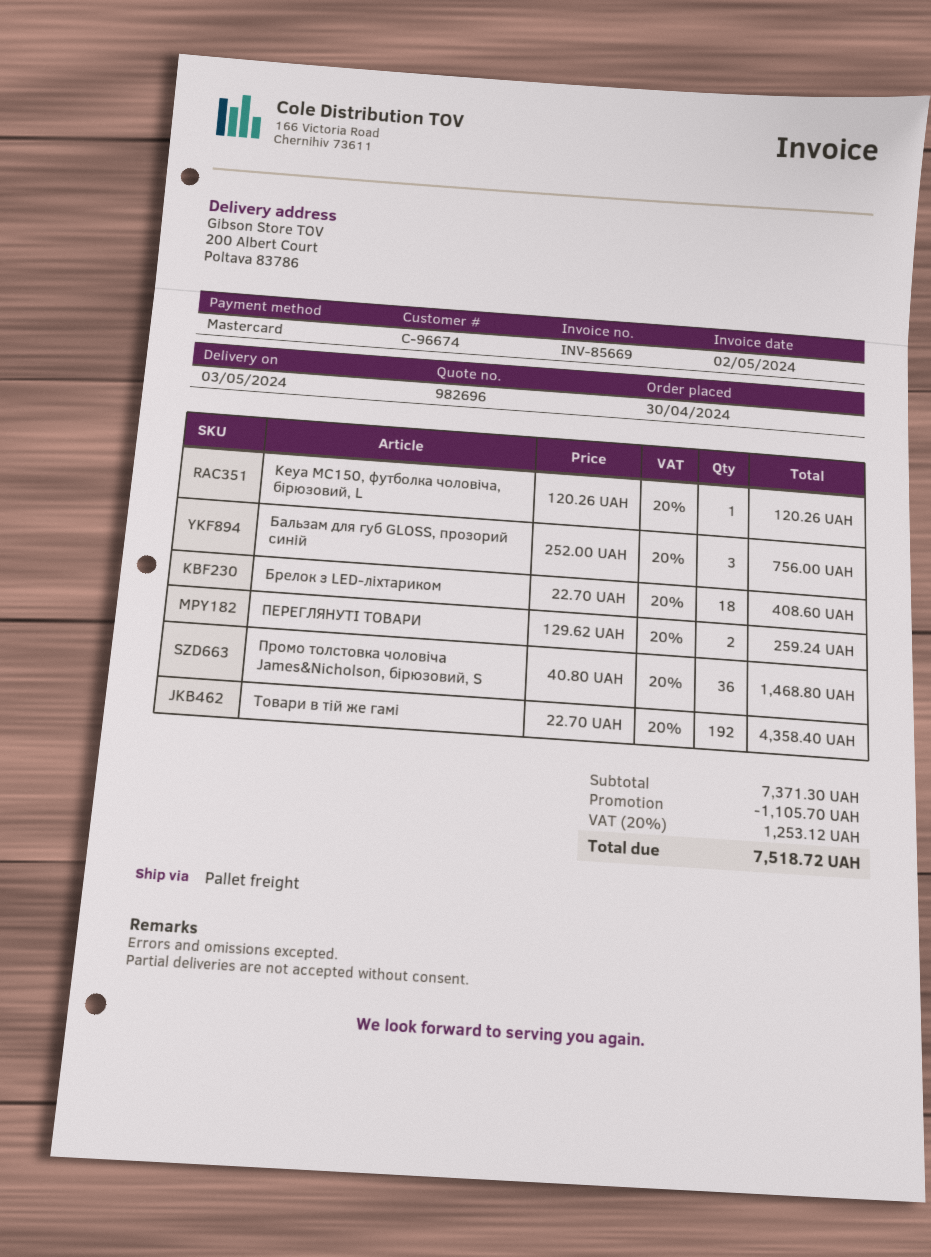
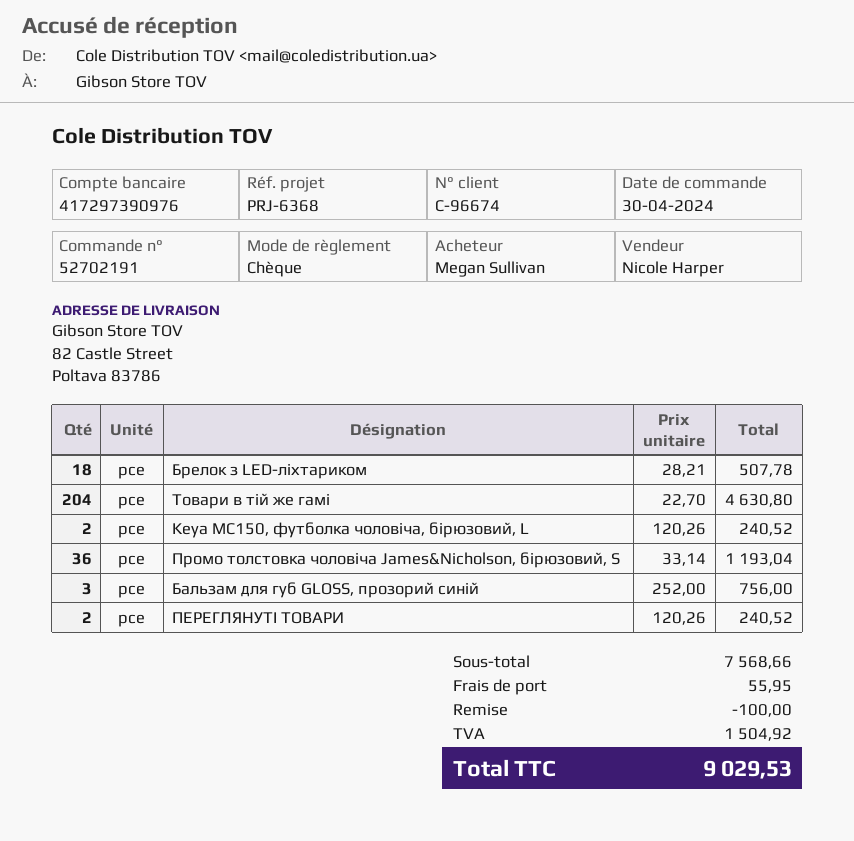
payment method: Mastercard -> cheque
ship to: 200 Albert Court, Poltava 83786 -> 82 Castle Street, Poltava 83786
Keya MC150, футболка чоловіча, бірюзовий, L: 1 x 120.26 = 120.26 -> 2 x 120.26 = 240.52
Брелок з LED-ліхтариком: 18 x 22.70 = 408.60 -> 18 x 28.21 = 507.78
ПЕРЕГЛЯНУТІ ТОВАРИ: 2 x 129.62 = 259.24 -> 2 x 120.26 = 240.52
Промо толстовка чоловіча James&Nicholson, бірюзовий, S: 36 x 40.80 = 1468.80 -> 36 x 33.14 = 1193.04
Товари в тій же гамі: 192 x 22.70 = 4358.40 -> 204 x 22.70 = 4630.80
subtotal: 7371.30 -> 7568.66
discount: 1105.70 -> 100.00
shipping: none -> 55.95
tax: 1253.12 -> 1504.92
total: 7518.72 -> 9029.53

